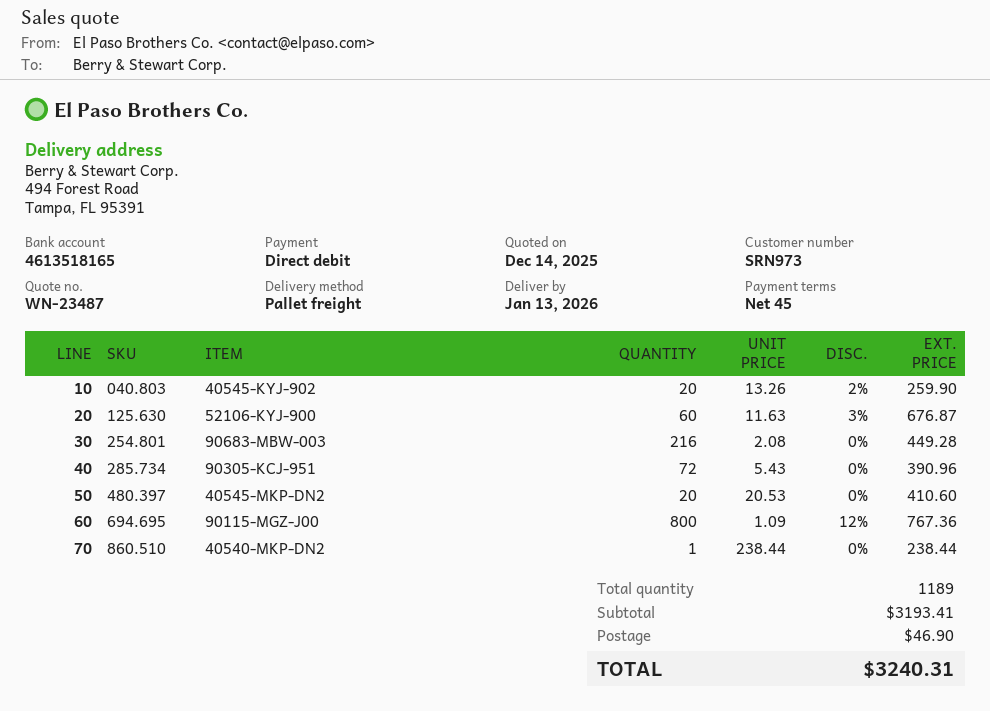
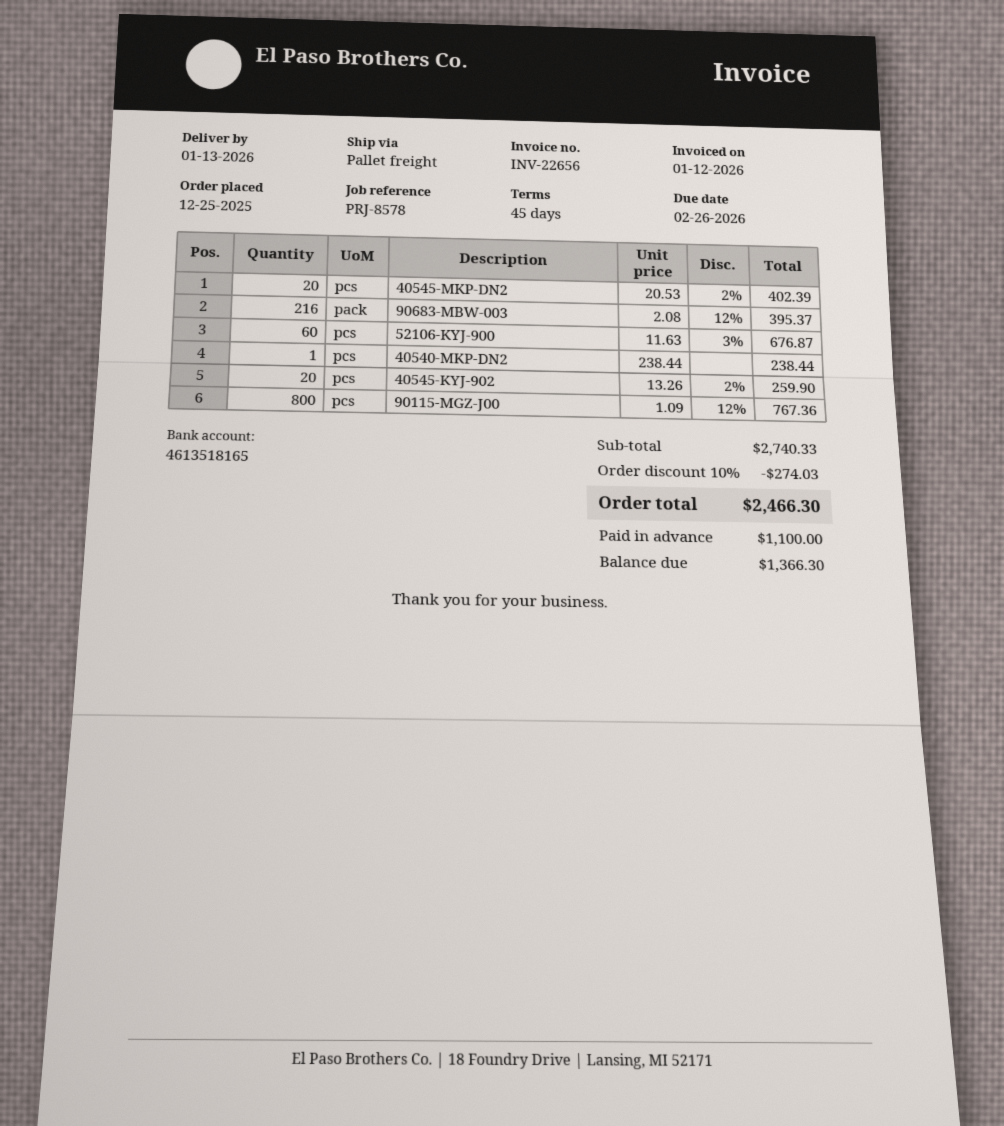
90683-MBW-003: 216 x 2.08 = 449.28 -> 216 x 2.08 - 12% = 395.37
90305-KCJ-951: 72 x 5.43 = 390.96 -> none
40545-MKP-DN2: 20 x 20.53 = 410.60 -> 20 x 20.53 - 2% = 402.39
subtotal: 3193.41 -> 2740.33
discount: none -> 10% = 274.03
shipping: 46.90 -> none
total: 3240.31 -> 2466.30

